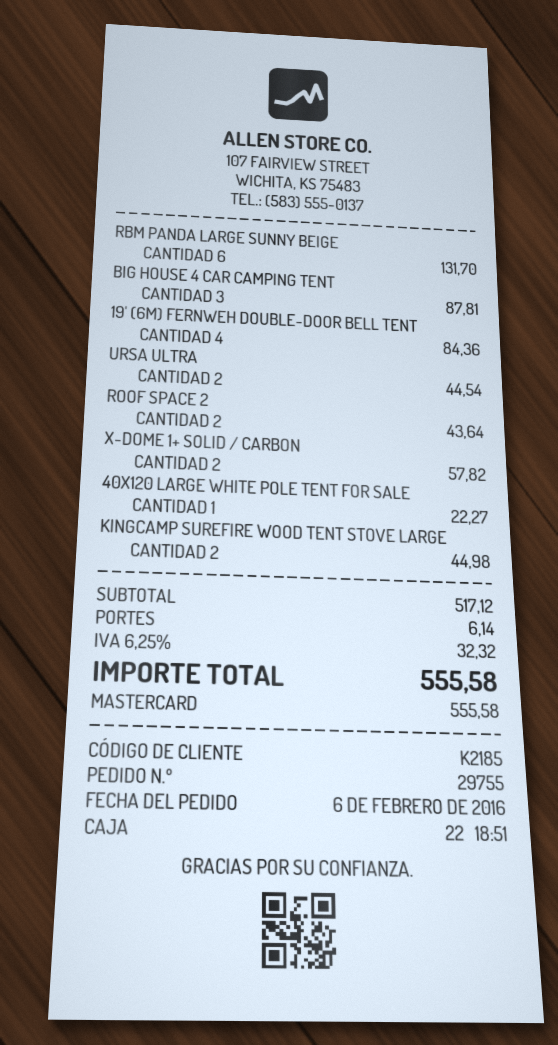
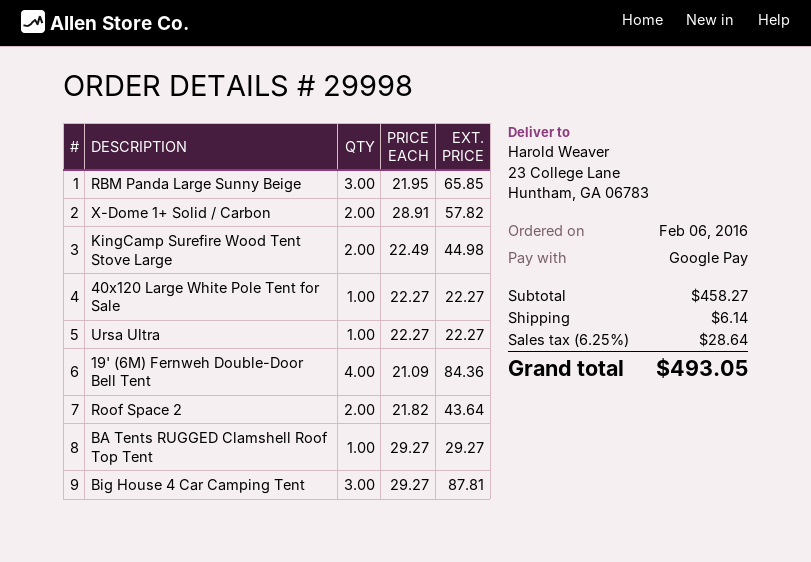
order number: 29755 -> 29998
payment method: Mastercard -> Google Pay
RBM PANDA LARGE SUNNY BEIGE: 6 for 131.70 -> 3 for 65.85
URSA ULTRA: 2 for 44.54 -> 1 for 22.27
BA Tents RUGGED Clamshell Roof Top Tent: none -> 1 for 29.27
subtotal: 517.12 -> 458.27
tax: 6.25% = 32.32 -> 6.25% = 28.64
total: 555.58 -> 493.05

